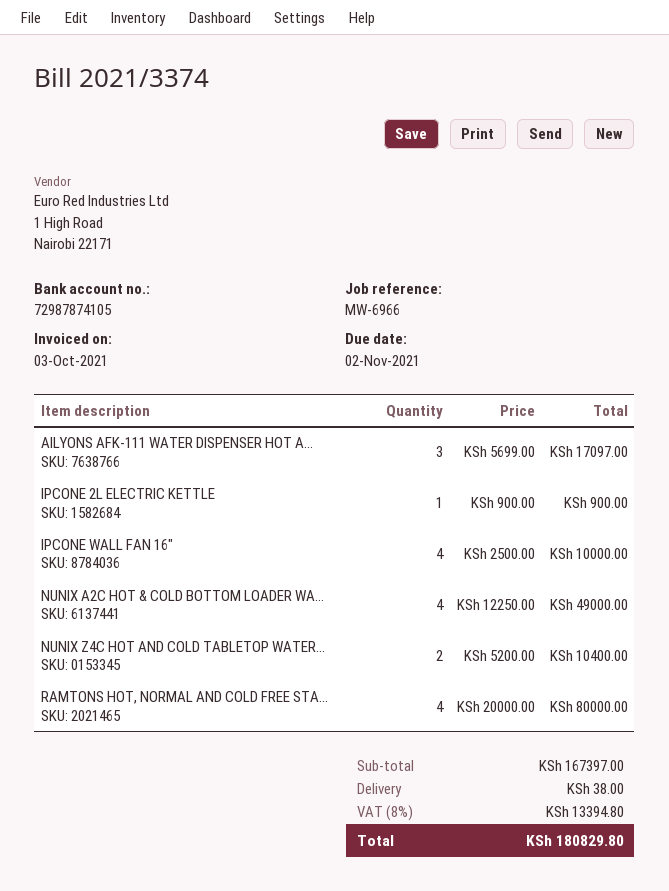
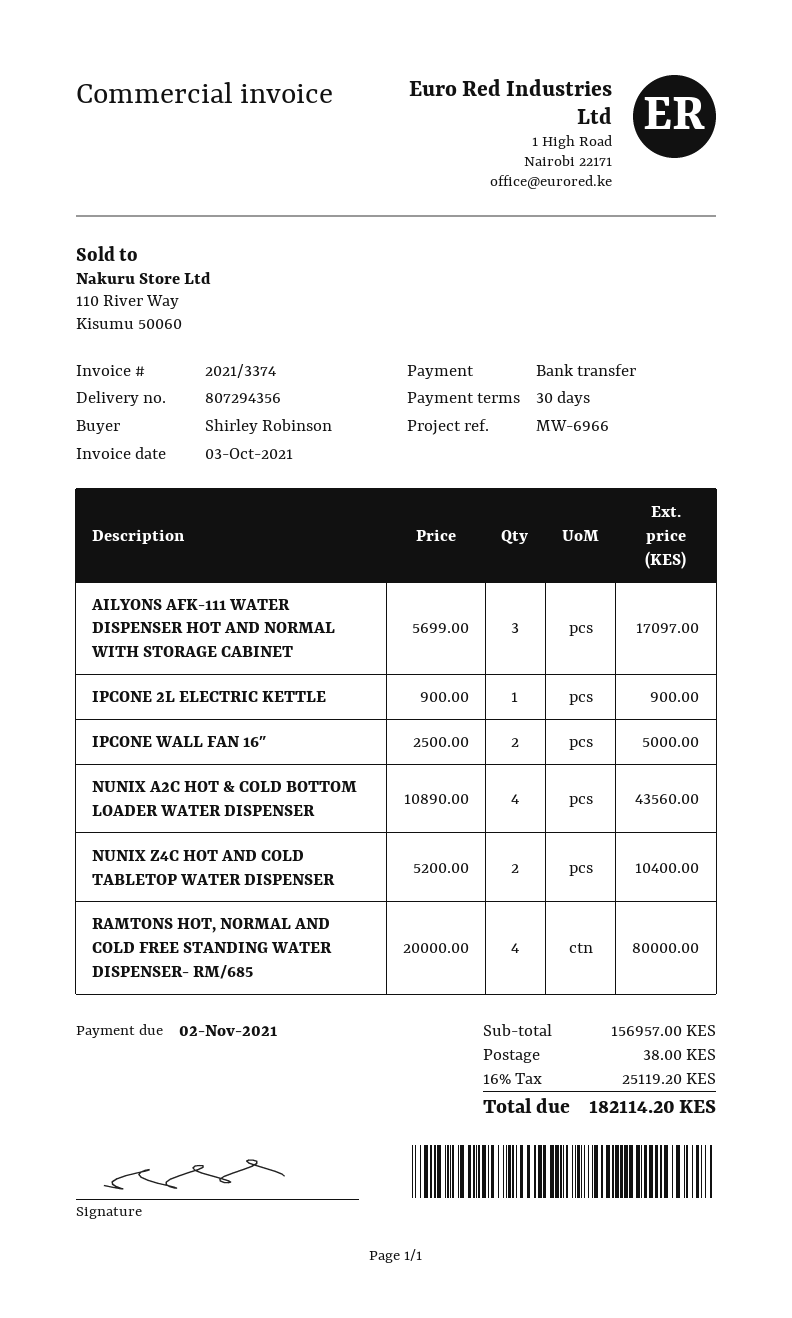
IPCONE WALL FAN 16″: 4 x 2500.00 = 10000.00 -> 2 x 2500.00 = 5000.00
NUNIX A2C HOT & COLD BOTTOM LOADER WA...: 4 x 12250.00 = 49000.00 -> 4 x 10890.00 = 43560.00
subtotal: 167397.00 -> 156957.00
tax: 8% = 13394.80 -> 16% = 25119.20
total: 180829.80 -> 182114.20

